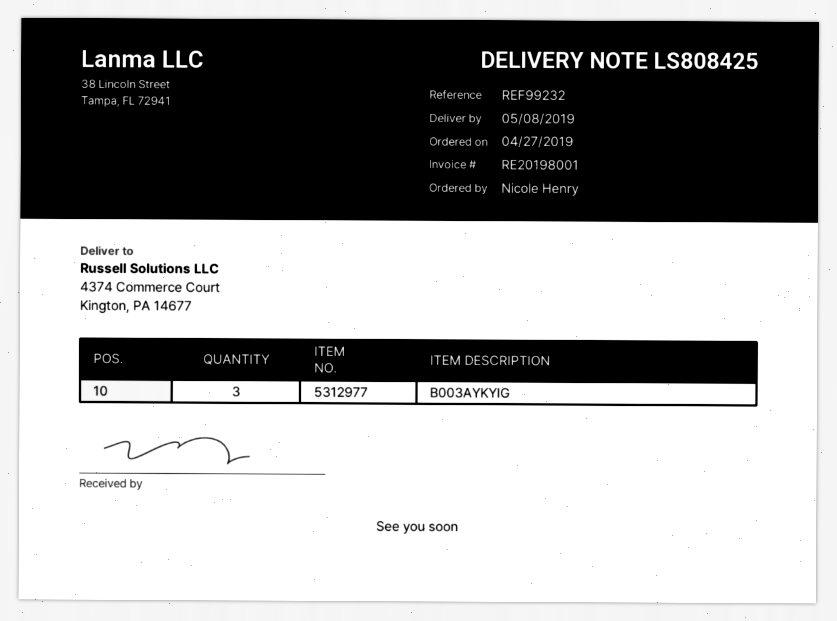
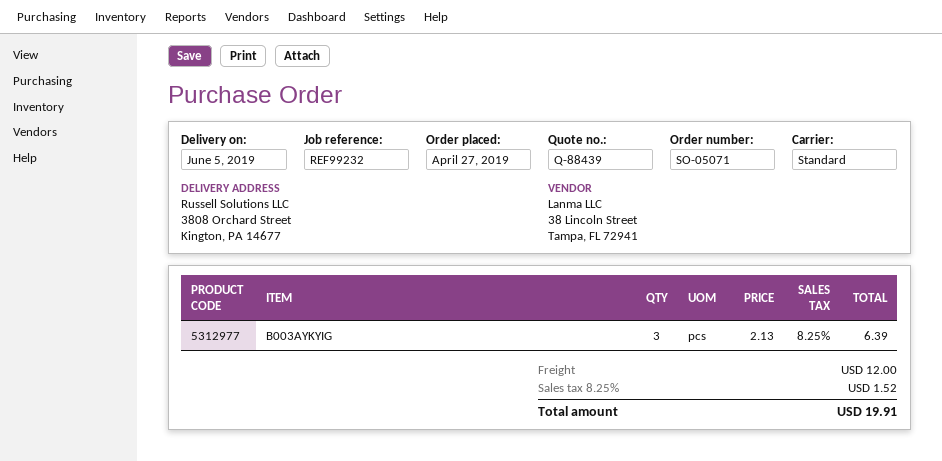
delivery date: 2019-05-08 -> 2019-06-05
ship to: 4374 Commerce Court, Kington, PA 14677 -> 3808 Orchard Street, Kington, PA 14677

